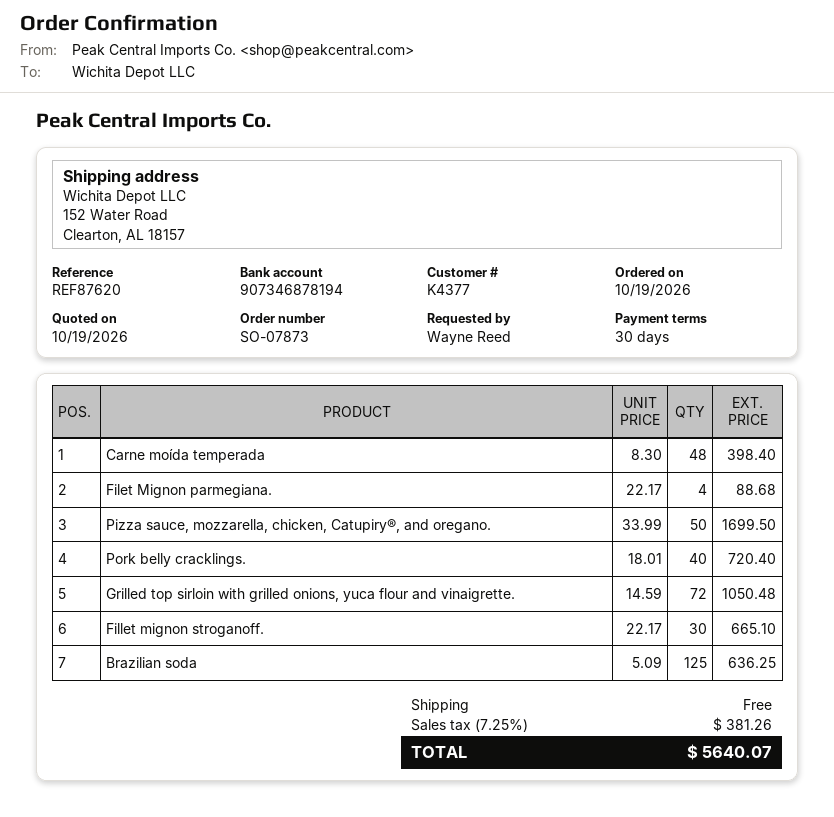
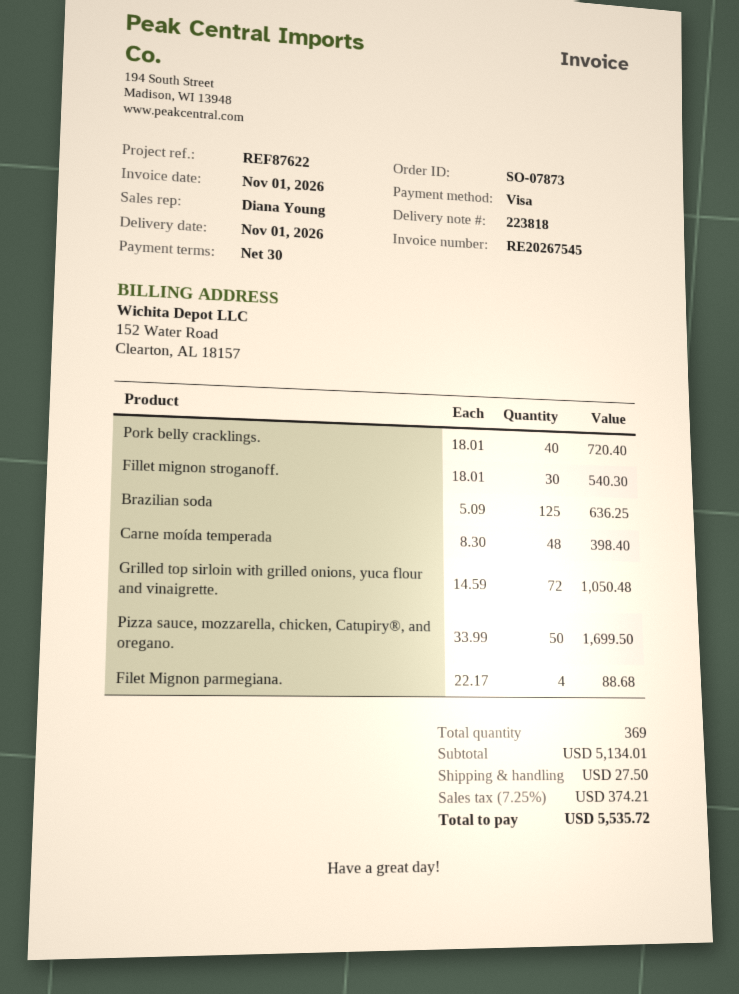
reference: REF87620 -> REF87622
Fillet mignon stroganoff.: 30 x 22.17 = 665.10 -> 30 x 18.01 = 540.30
shipping: 0.00 -> 27.50
tax: 7.25% = 381.26 -> 7.25% = 374.21
total: 5640.07 -> 5535.72

